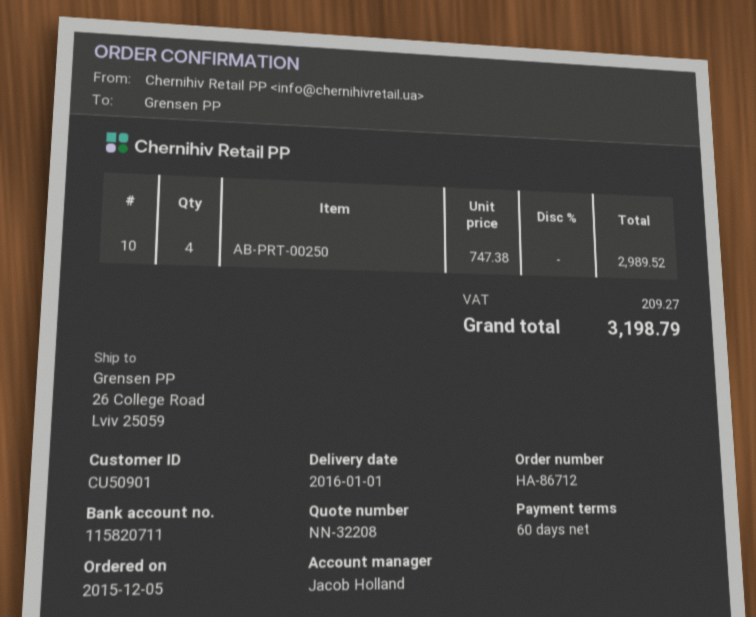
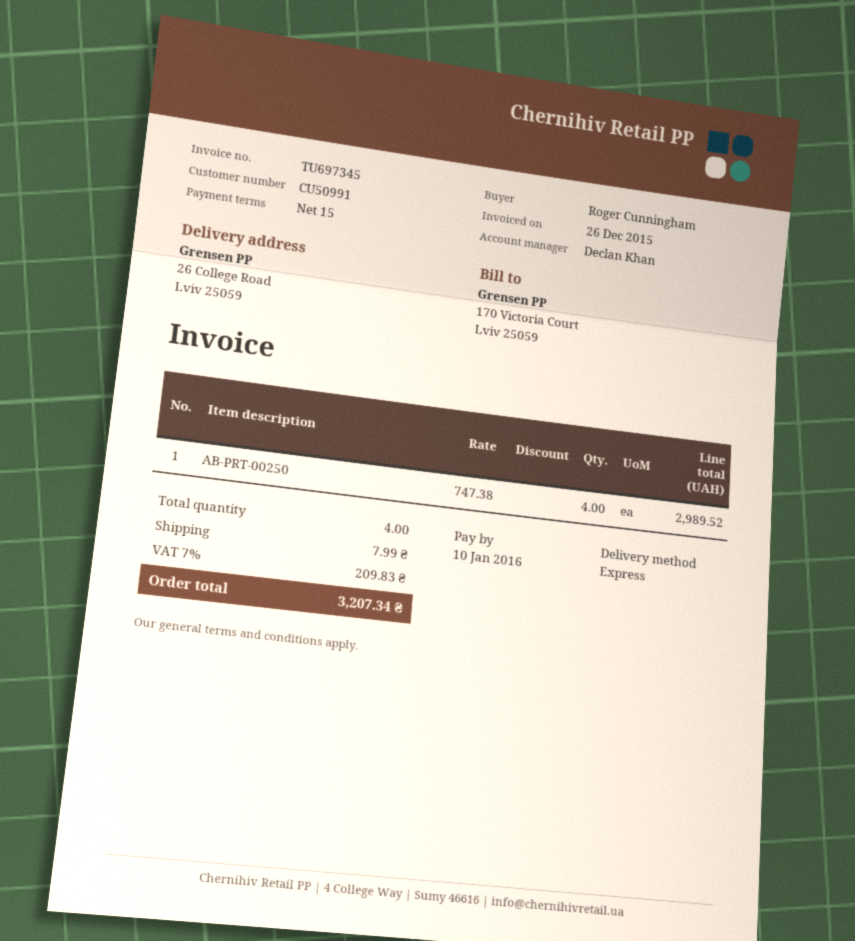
payment terms: 60 days -> 15 days
customer number: CU50901 -> CU50991
sales rep: Jacob Holland -> Declan Khan
shipping: none -> 7.99
tax: 209.27 -> 209.83
total: 3198.79 -> 3207.34

